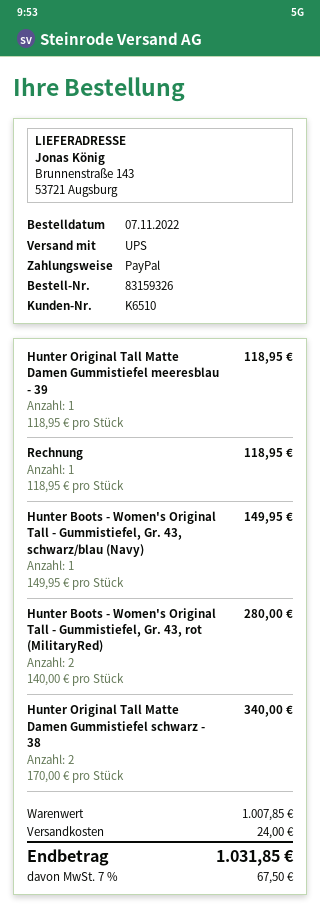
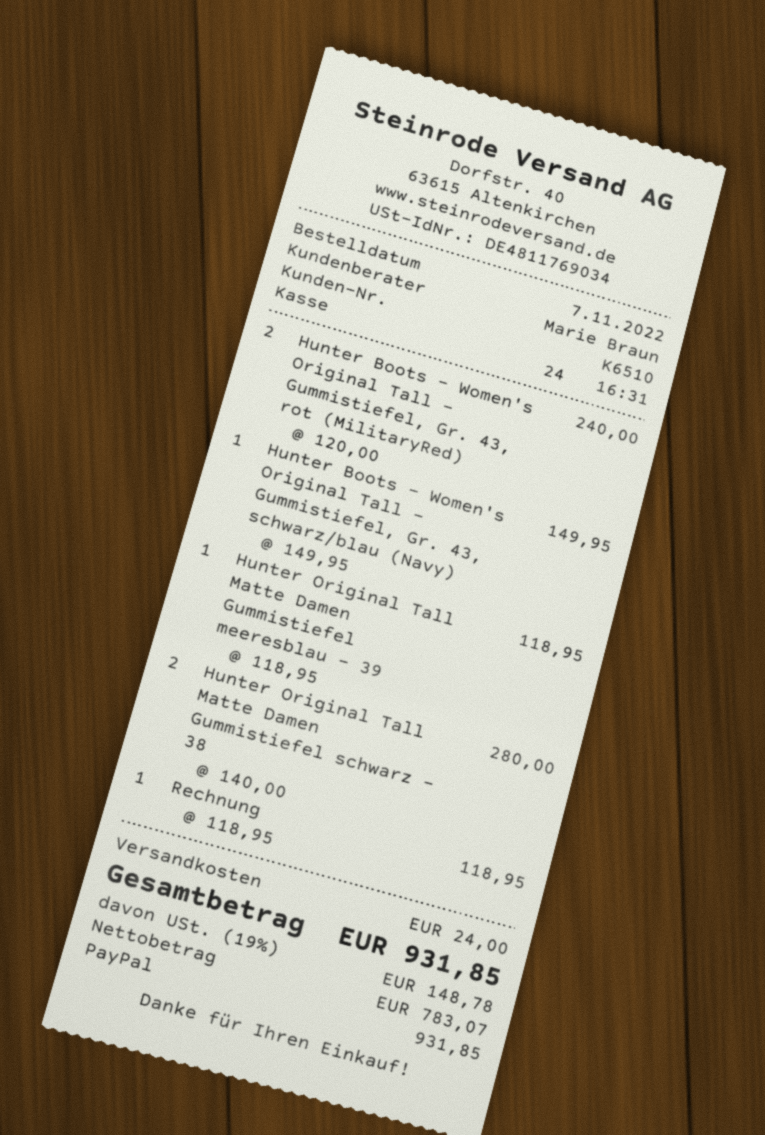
Hunter Boots - Women's Original Tall - Gummistiefel, Gr. 43, rot (MilitaryRed): 2 x 140.00 = 280.00 -> 2 x 120.00 = 240.00
Hunter Original Tall Matte Damen Gummistiefel schwarz - 38: 2 x 170.00 = 340.00 -> 2 x 140.00 = 280.00
tax: 7% = 67.50 -> 19% = 148.78
total: 1031.85 -> 931.85

